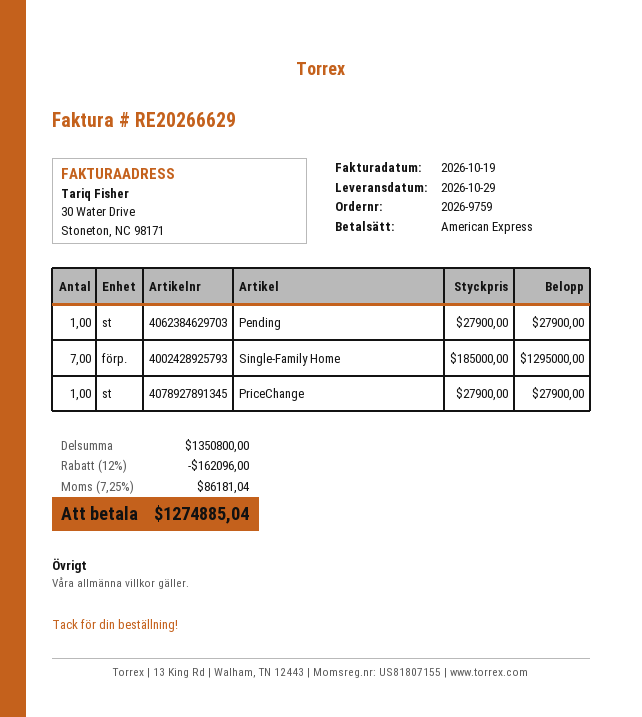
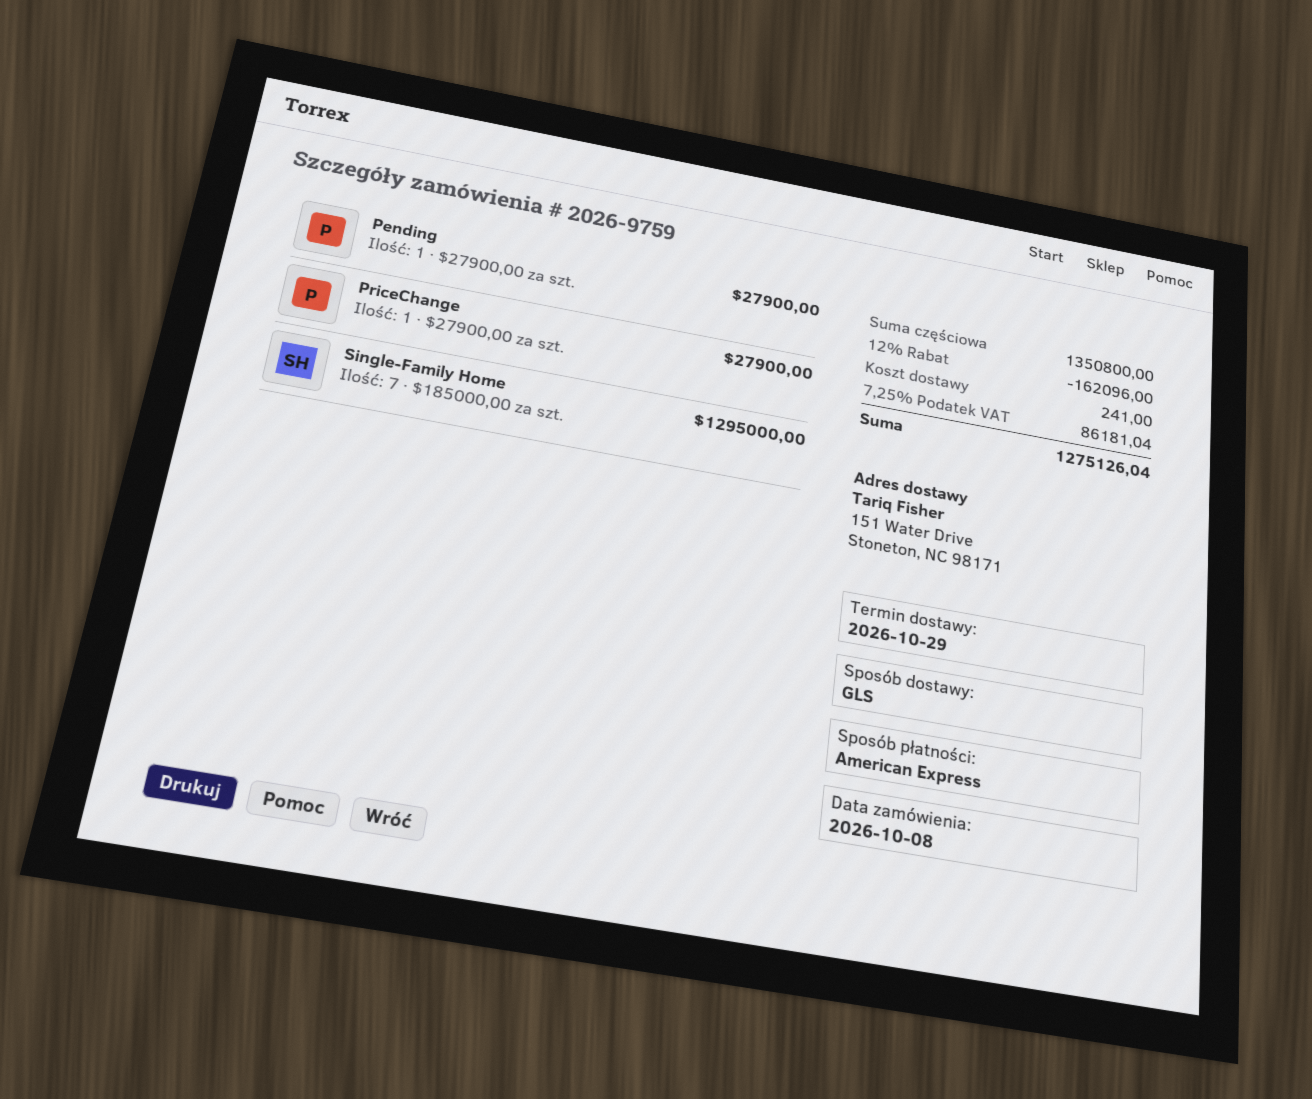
shipping: none -> 241.00
total: 1274885.04 -> 1275126.04

